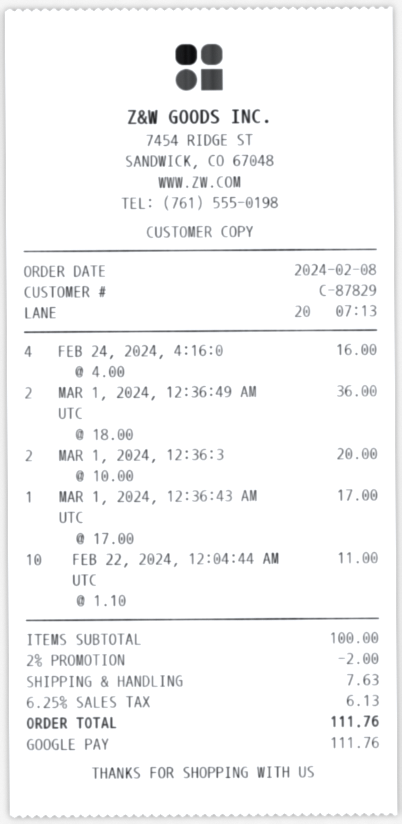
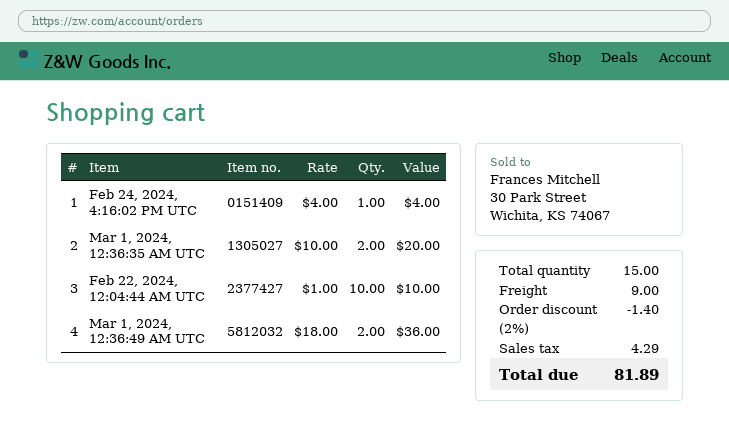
FEB 24, 2024, 4:16:0: 4 x 4.00 = 16.00 -> 1 x 4.00 = 4.00
MAR 1, 2024, 12:36:43 AM UTC: 1 x 17.00 = 17.00 -> none
FEB 22, 2024, 12:04:44 AM UTC: 10 x 1.10 = 11.00 -> 10 x 1.00 = 10.00
discount: 2% = 2.00 -> 2% = 1.40
shipping: 7.63 -> 9.00
tax: 6.13 -> 4.29
total: 111.76 -> 81.89

